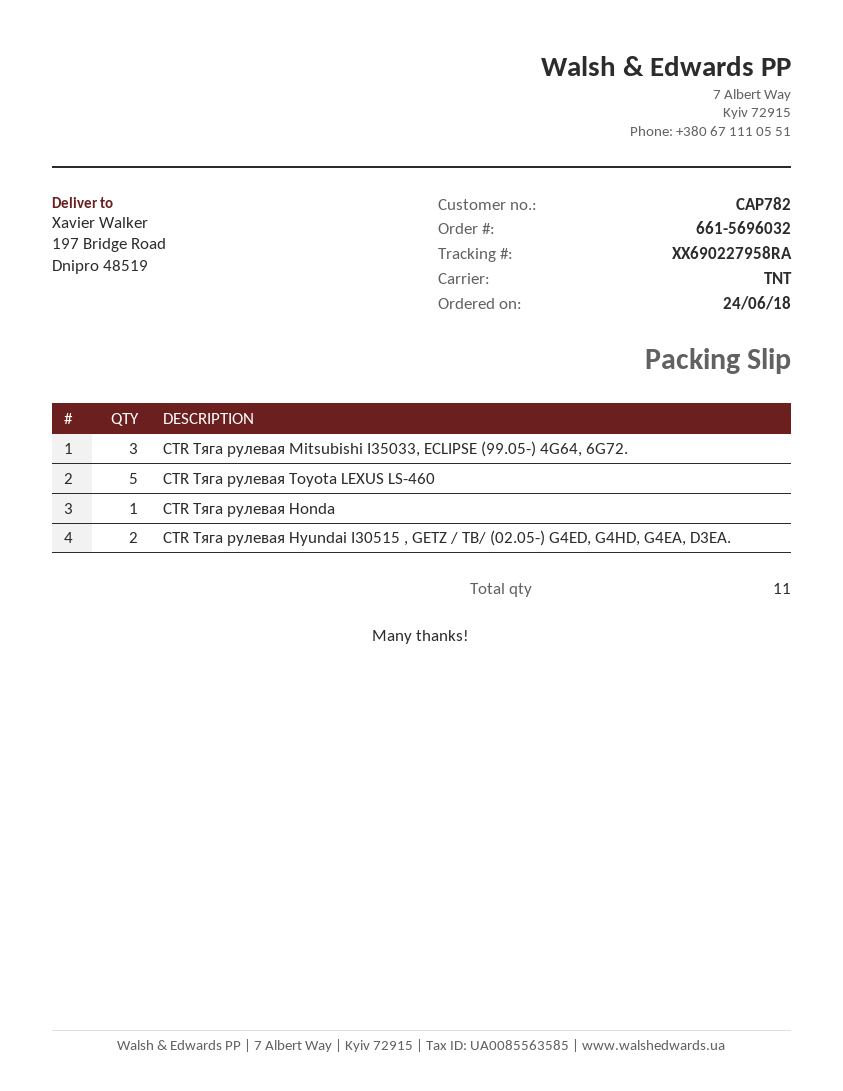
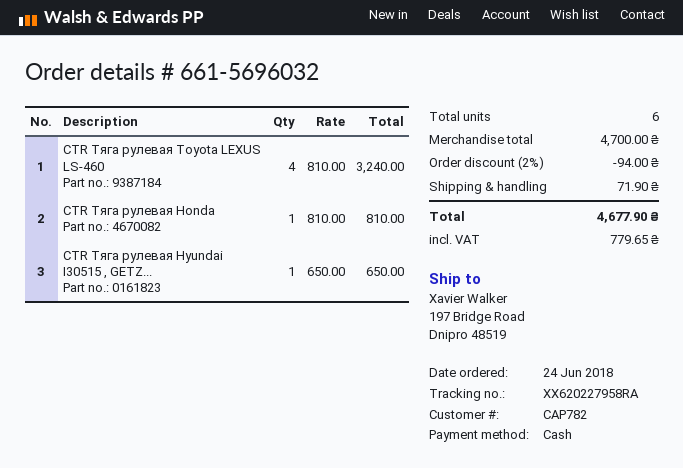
tracking number: XX690227958RA -> XX620227958RA
CTR Тяга рулевая Mitsubishi I35033, ECLIPSE (99.05-) 4G64, 6G72.: 3 -> none
CTR Тяга рулевая Toyota LEXUS LS-460: 5 -> 4
CTR Тяга рулевая Hyundai I30515 , GETZ / TB/ (02.05-) G4ED, G4HD, G4EA, D3EA.: 2 -> 1
total quantity: 11 -> 6

